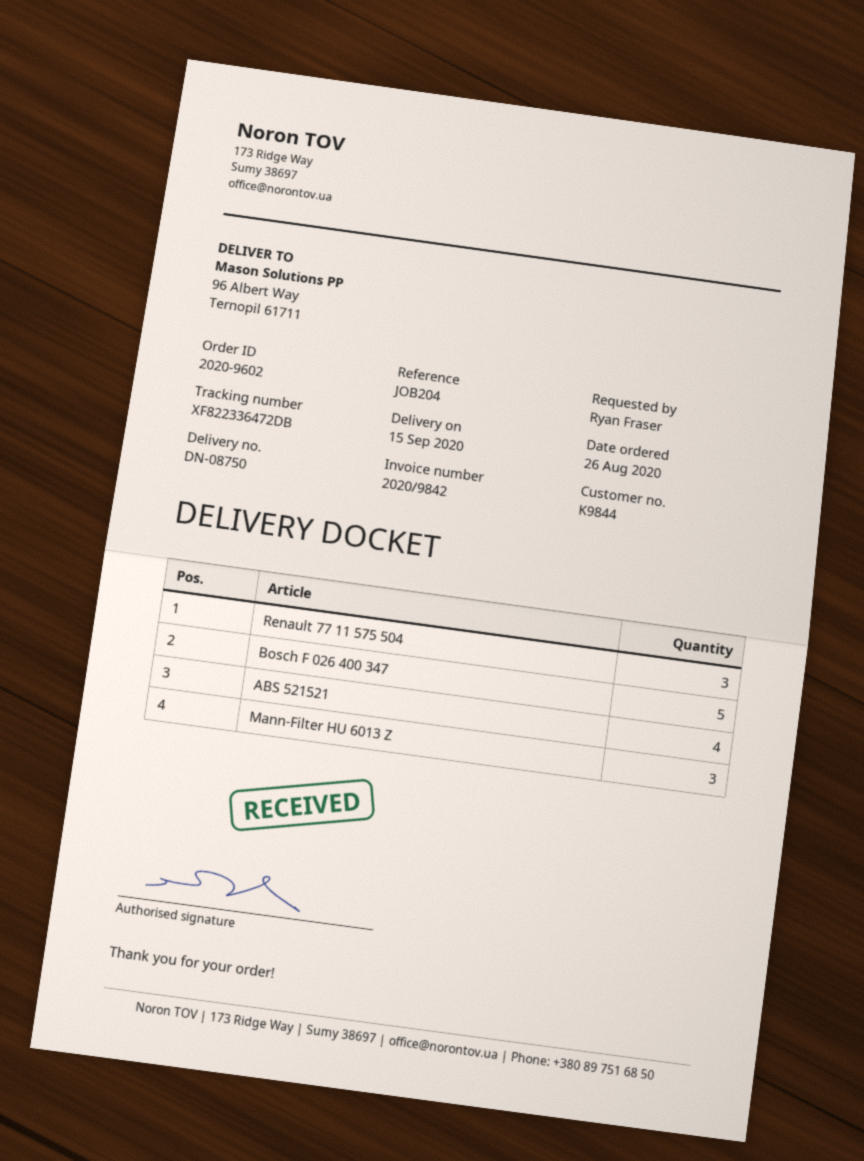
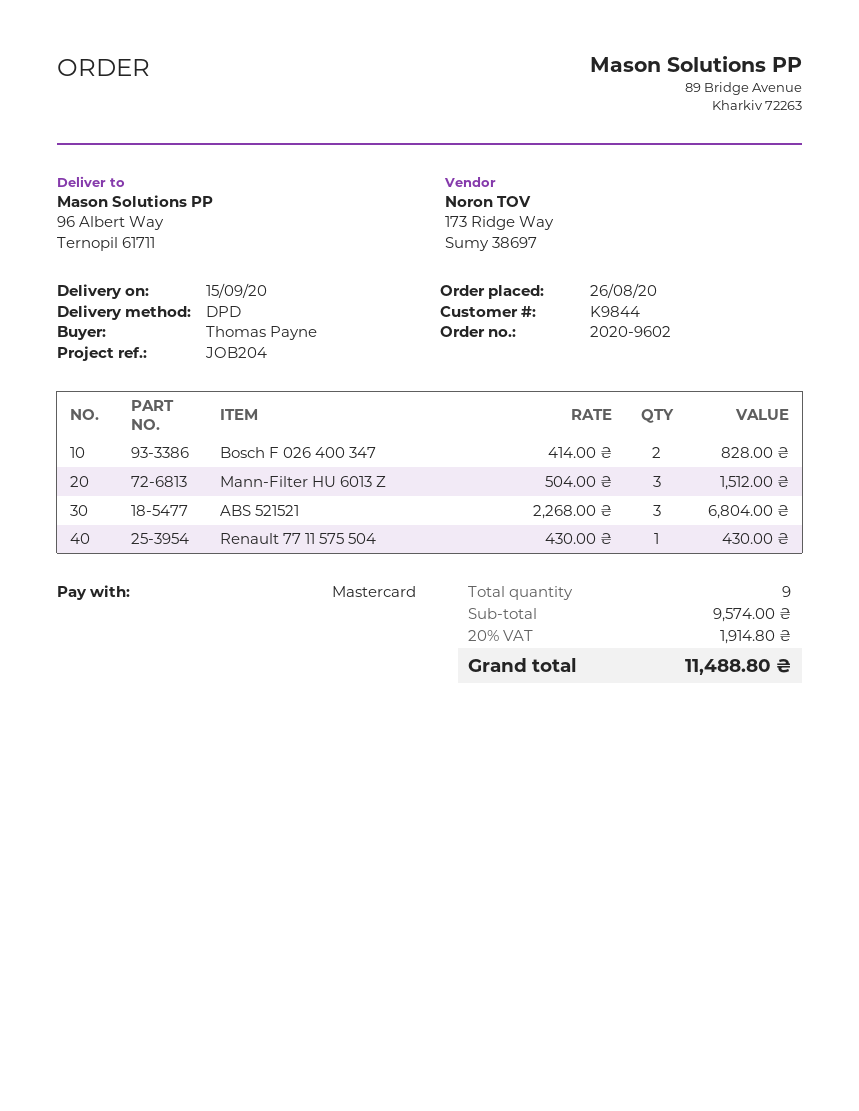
ordered by: Ryan Fraser -> Thomas Payne
Renault 77 11 575 504: 3 -> 1
Bosch F 026 400 347: 5 -> 2
ABS 521521: 4 -> 3

